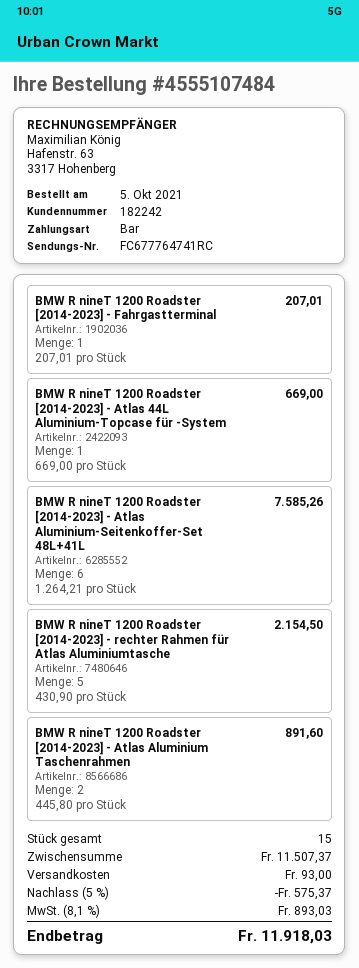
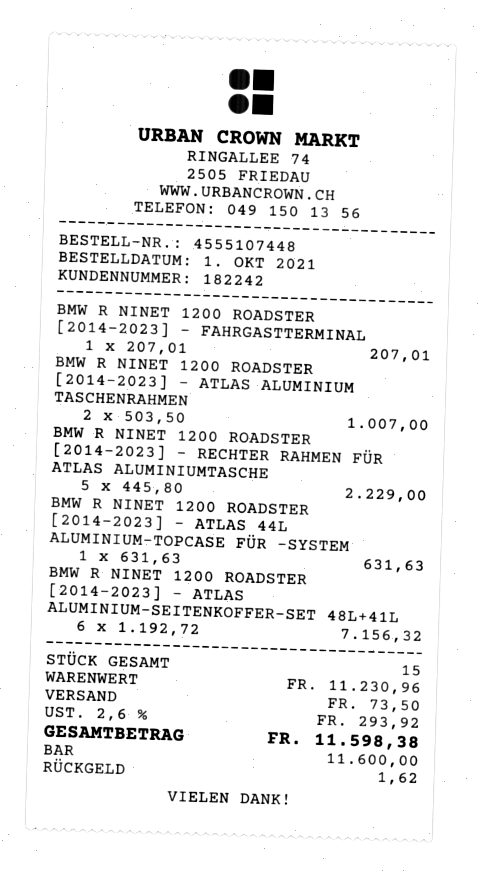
order number: 4555107484 -> 4555107448
order date: 2021-10-05 -> 2021-10-01
BMW R nineT 1200 Roadster [2014-2023] - Atlas 44L Aluminium-Topcase für -System: 1 x 669.00 = 669.00 -> 1 x 631.63 = 631.63
BMW R nineT 1200 Roadster [2014-2023] - Atlas Aluminium-Seitenkoffer-Set 48L+41L: 6 x 1264.21 = 7585.26 -> 6 x 1192.72 = 7156.32
BMW R nineT 1200 Roadster [2014-2023] - rechter Rahmen für Atlas Aluminiumtasche: 5 x 430.90 = 2154.50 -> 5 x 445.80 = 2229.00
BMW R nineT 1200 Roadster [2014-2023] - Atlas Aluminium Taschenrahmen: 2 x 445.80 = 891.60 -> 2 x 503.50 = 1007.00
subtotal: 11507.37 -> 11230.96
discount: 5% = 575.37 -> none
shipping: 93.00 -> 73.50
tax: 8.1% = 893.03 -> 2.6% = 293.92
total: 11918.03 -> 11598.38

